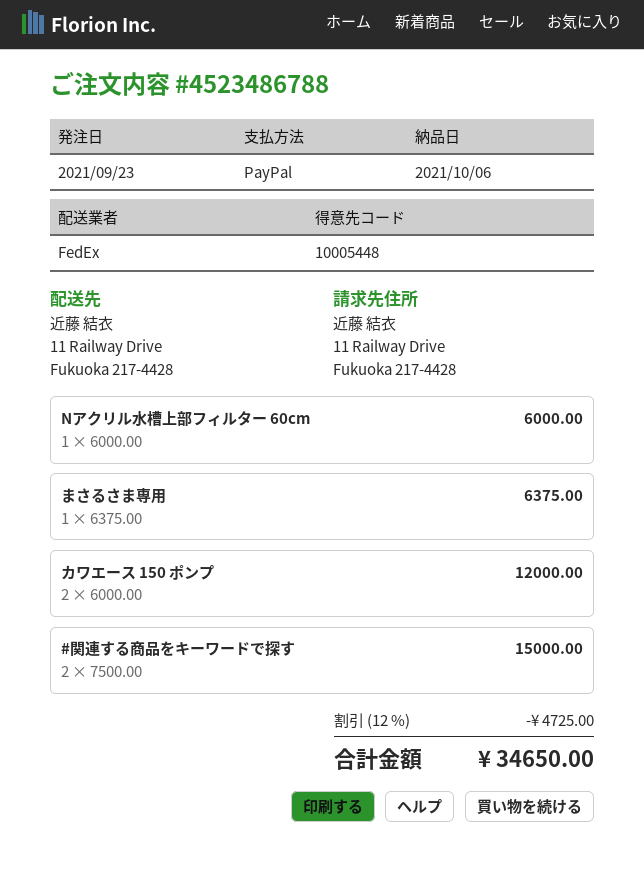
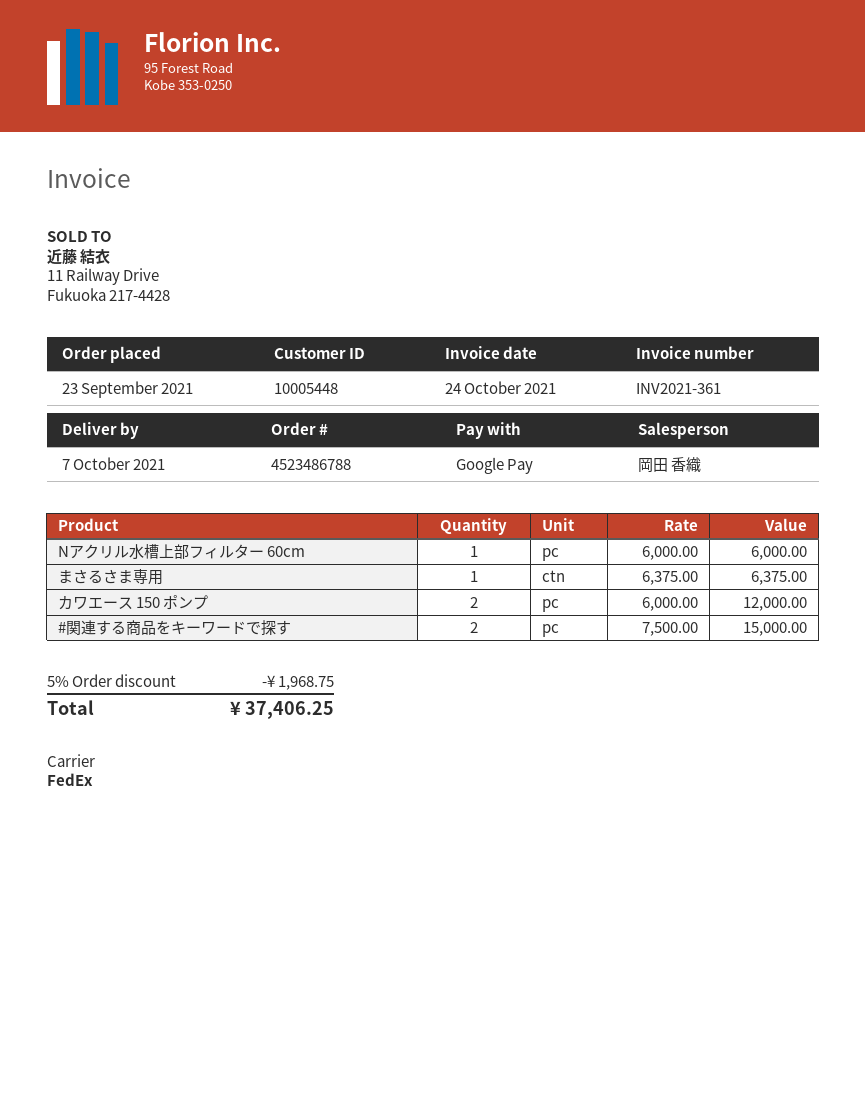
delivery date: 2021-10-06 -> 2021-10-07
payment method: PayPal -> Google Pay
discount: 12% = 4725.00 -> 5% = 1968.75
total: 34650.00 -> 37406.25

